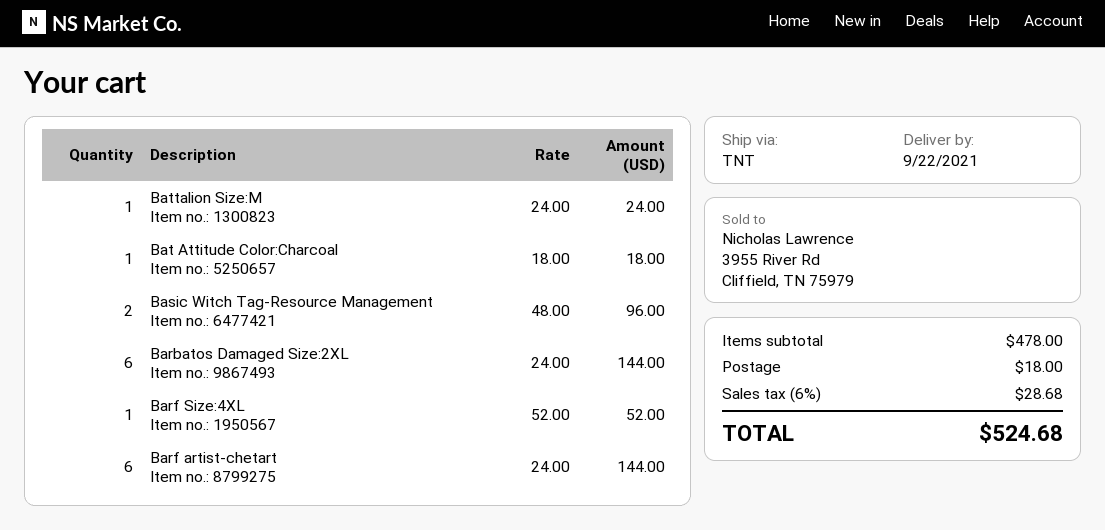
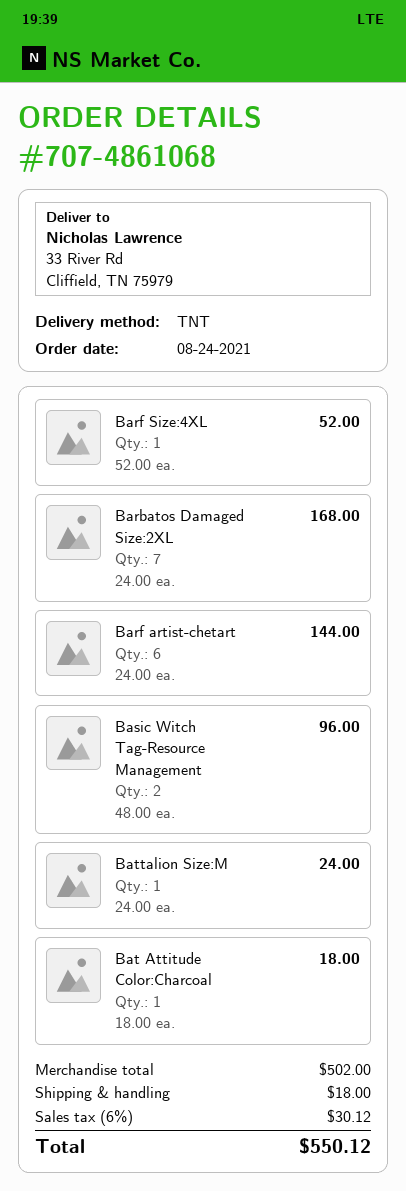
Barbatos Damaged Size:2XL: 6 x 24.00 = 144.00 -> 7 x 24.00 = 168.00
subtotal: 478.00 -> 502.00
tax: 6% = 28.68 -> 6% = 30.12
total: 524.68 -> 550.12

